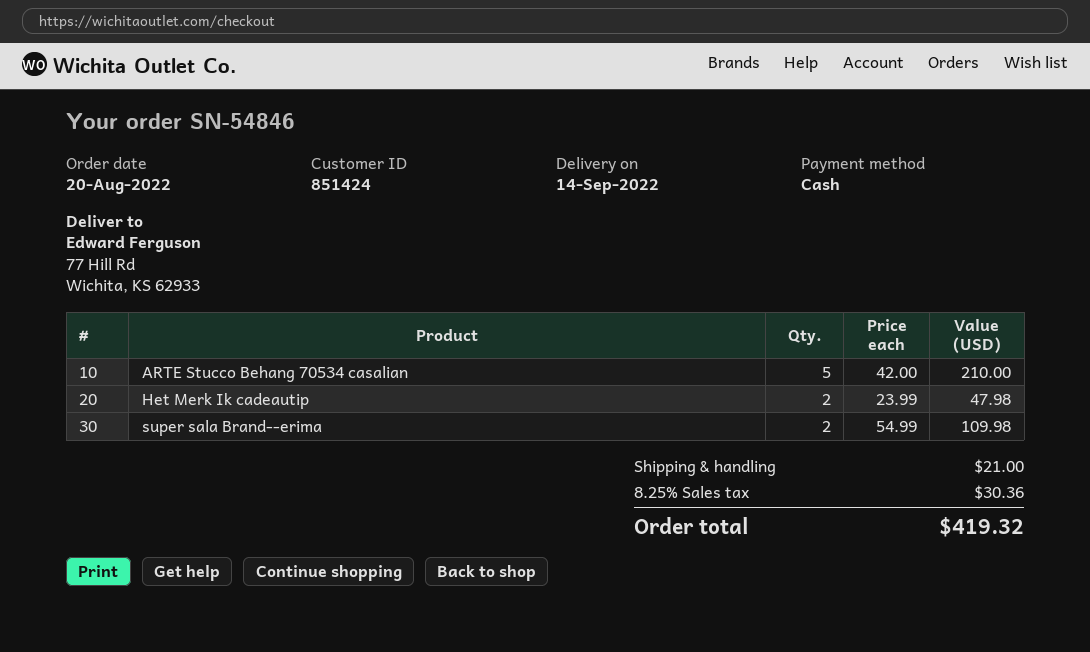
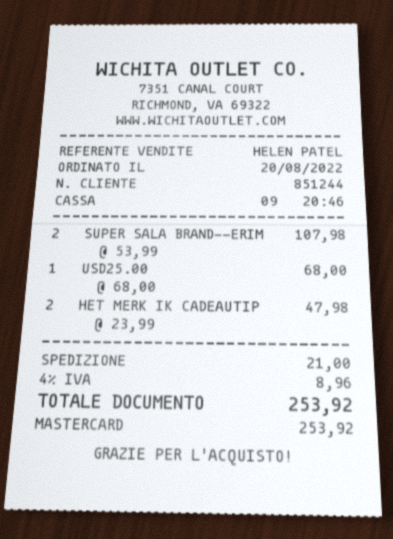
customer number: 851424 -> 851244
payment method: cash -> Mastercard
ARTE Stucco Behang 70534 casalian: 5 x 42.00 = 210.00 -> none
super sala Brand--erima: 2 x 54.99 = 109.98 -> 2 x 53.99 = 107.98
USD25.00: none -> 1 x 68.00 = 68.00
tax: 8.25% = 30.36 -> 4% = 8.96
total: 419.32 -> 253.92

